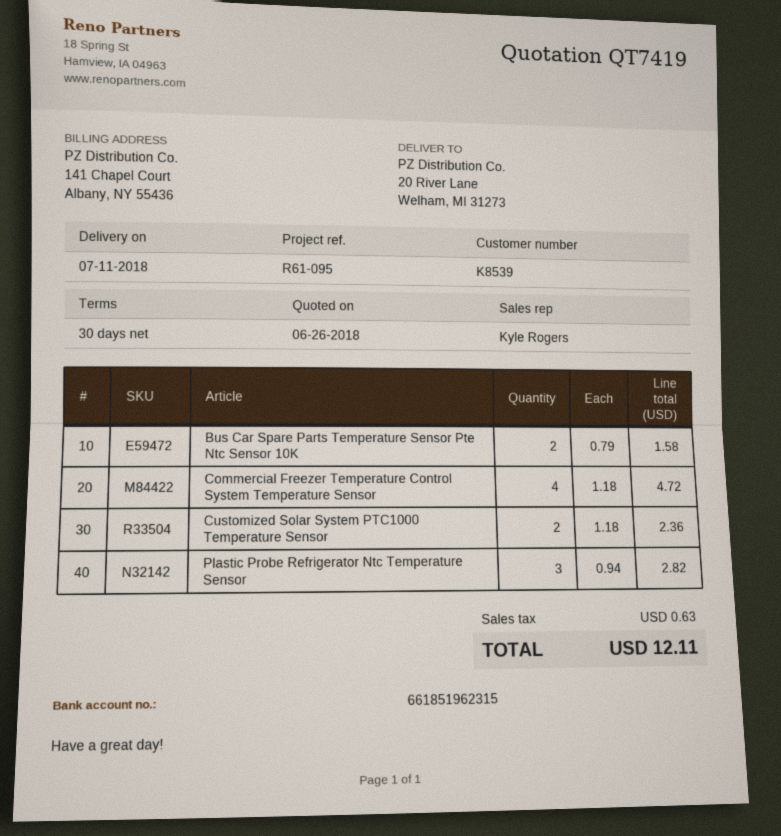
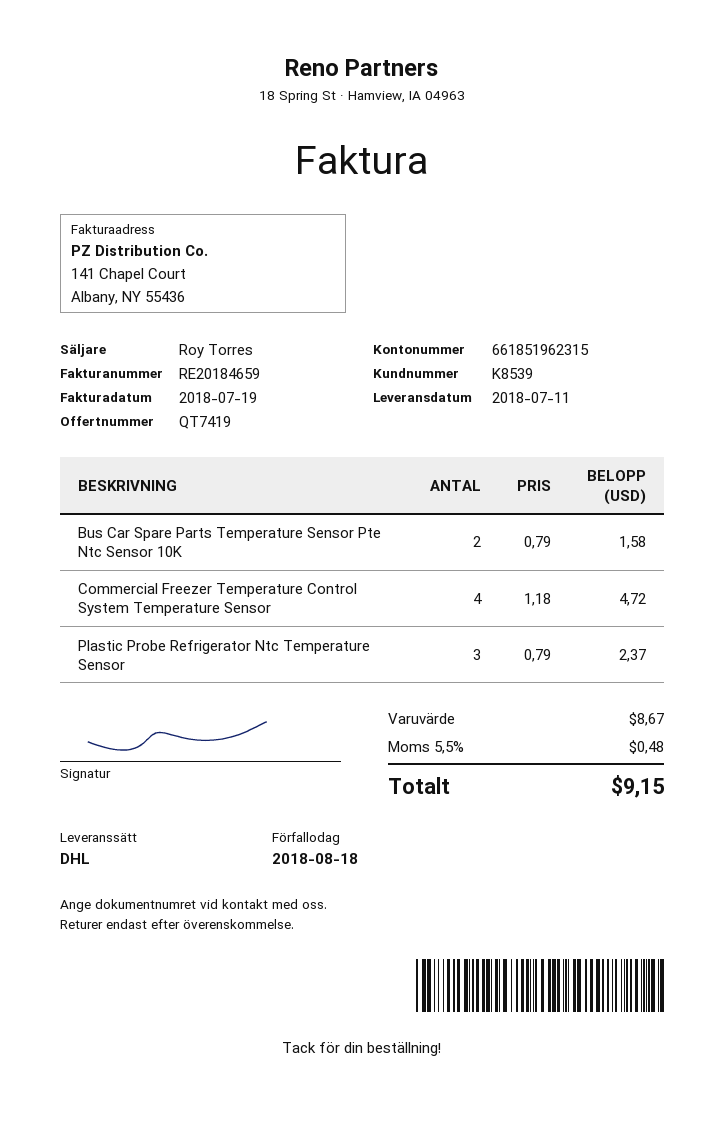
sales rep: Kyle Rogers -> Roy Torres
Customized Solar System PTC1000 Temperature Sensor: 2 x 1.18 = 2.36 -> none
Plastic Probe Refrigerator Ntc Temperature Sensor: 3 x 0.94 = 2.82 -> 3 x 0.79 = 2.37
tax: 0.63 -> 0.48
total: 12.11 -> 9.15

